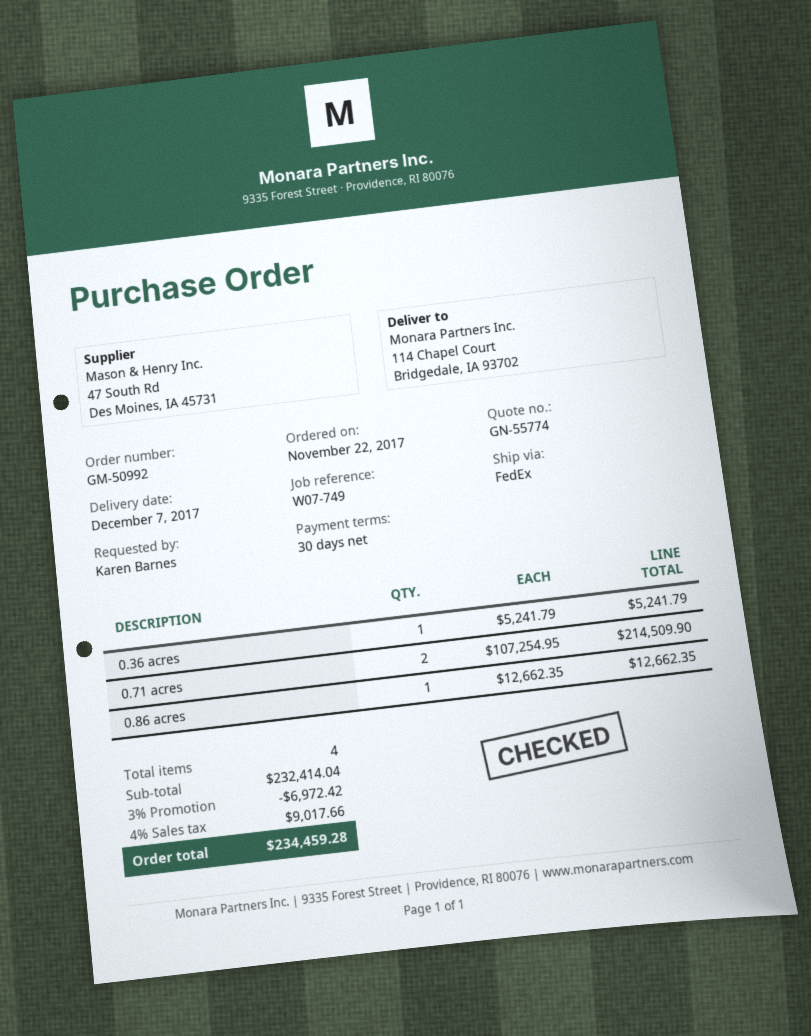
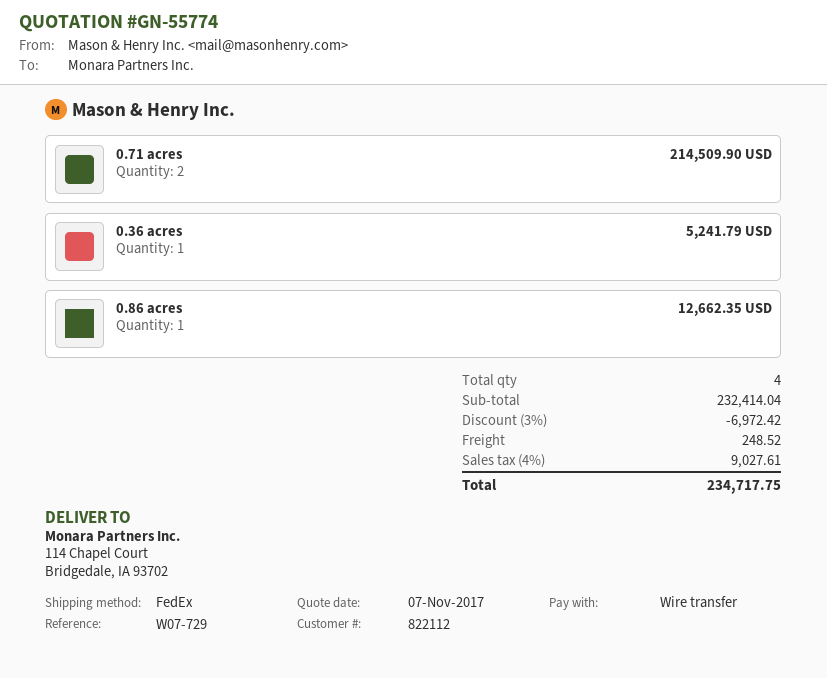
reference: W07-749 -> W07-729
shipping: none -> 248.52
tax: 4% = 9017.66 -> 4% = 9027.61
total: 234459.28 -> 234717.75

